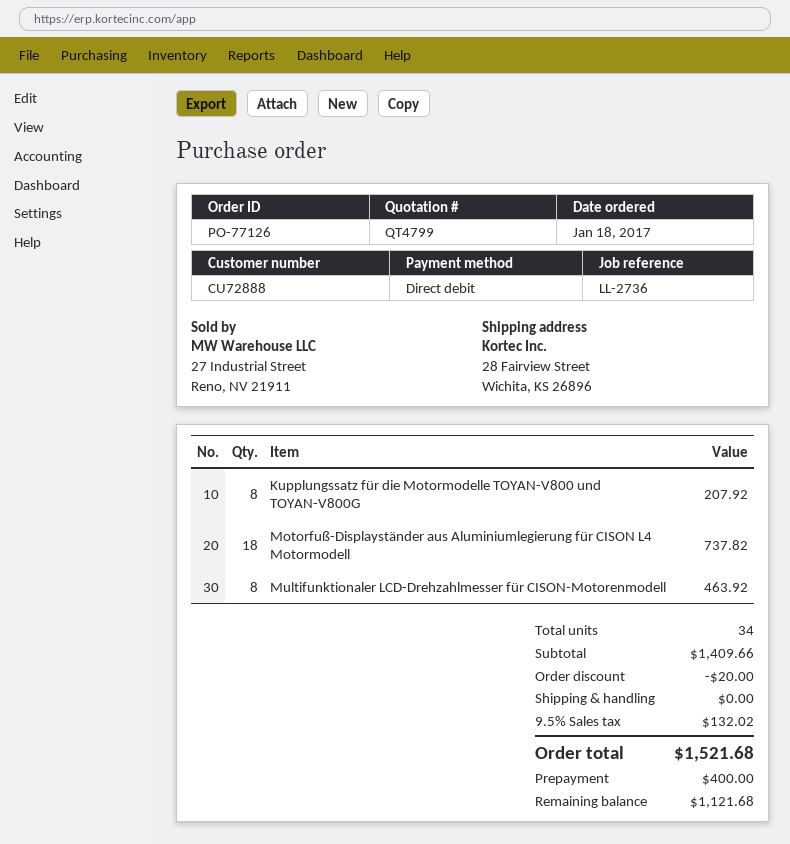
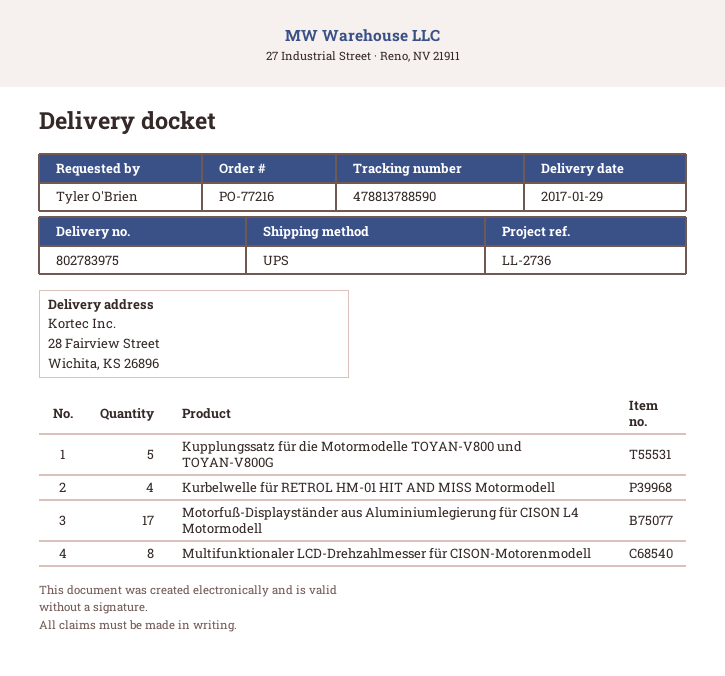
order number: PO-77126 -> PO-77216
Kupplungssatz für die Motormodelle TOYAN-V800 und TOYAN-V800G: 8 -> 5
Motorfuß-Displayständer aus Aluminiumlegierung für CISON L4 Motormodell: 18 -> 17
Kurbelwelle für RETROL HM-01 HIT AND MISS Motormodell: none -> 4

